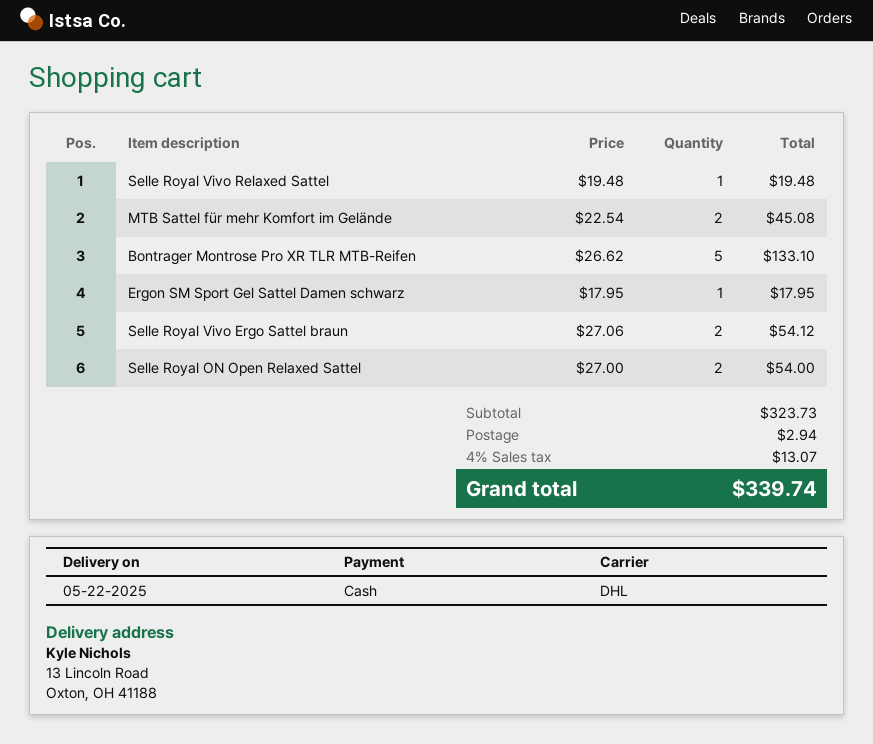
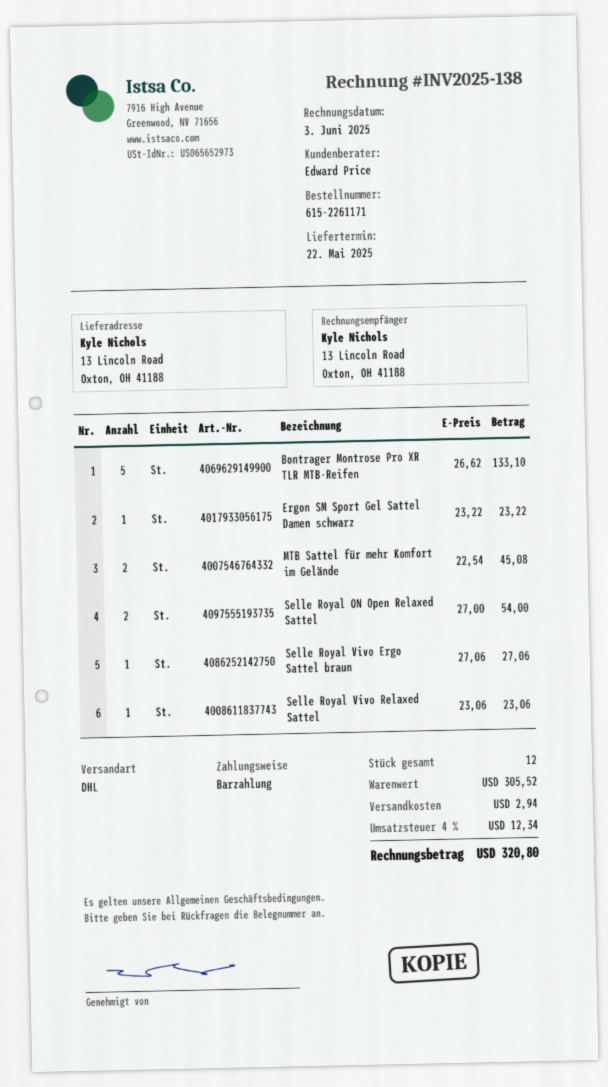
Selle Royal Vivo Relaxed Sattel: 1 x 19.48 = 19.48 -> 1 x 23.06 = 23.06
Ergon SM Sport Gel Sattel Damen schwarz: 1 x 17.95 = 17.95 -> 1 x 23.22 = 23.22
Selle Royal Vivo Ergo Sattel braun: 2 x 27.06 = 54.12 -> 1 x 27.06 = 27.06
subtotal: 323.73 -> 305.52
tax: 4% = 13.07 -> 4% = 12.34
total: 339.74 -> 320.80

